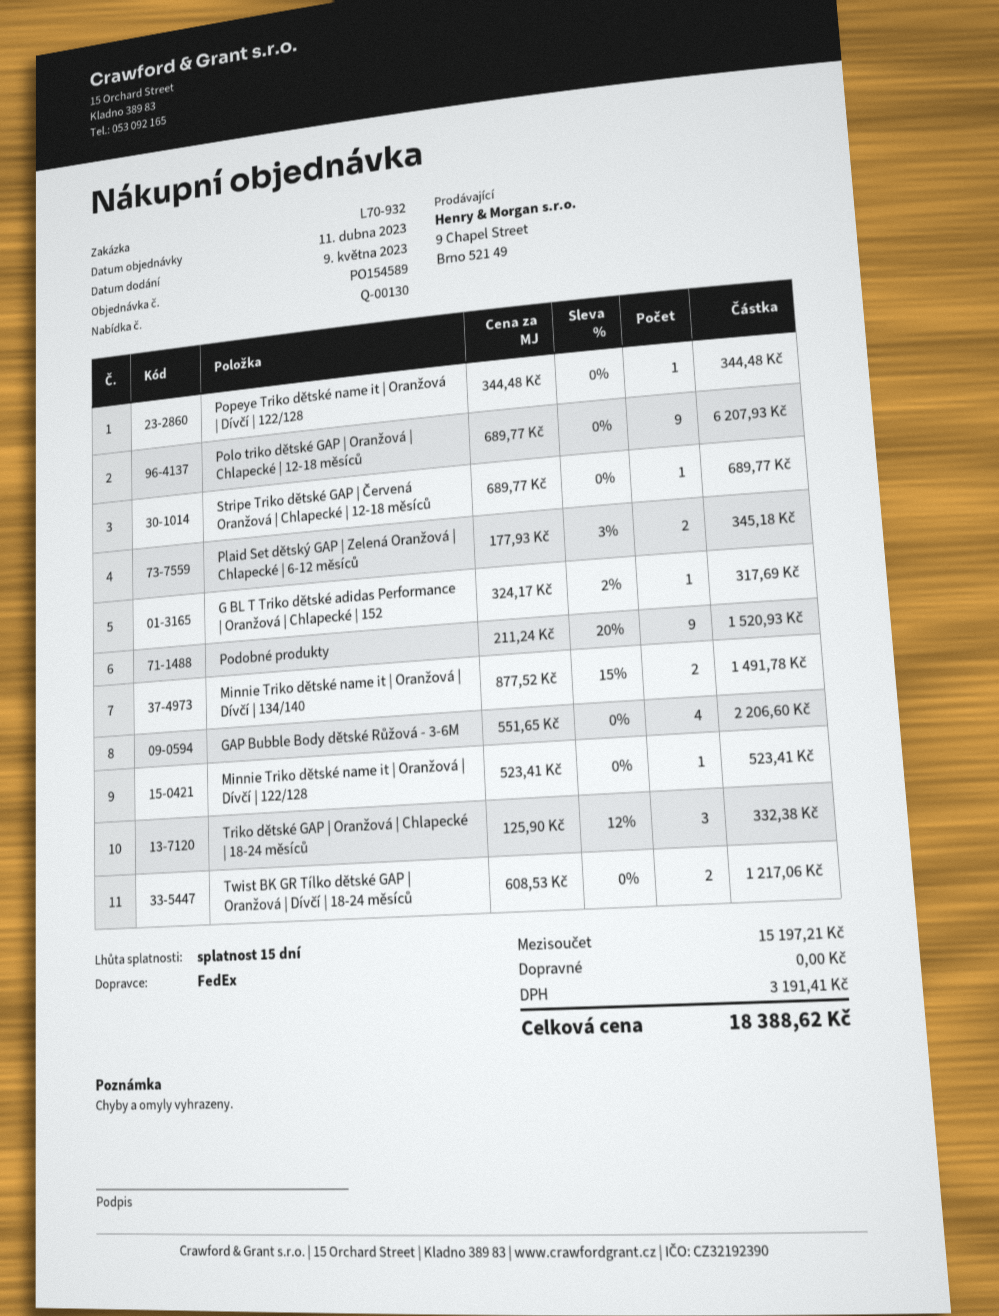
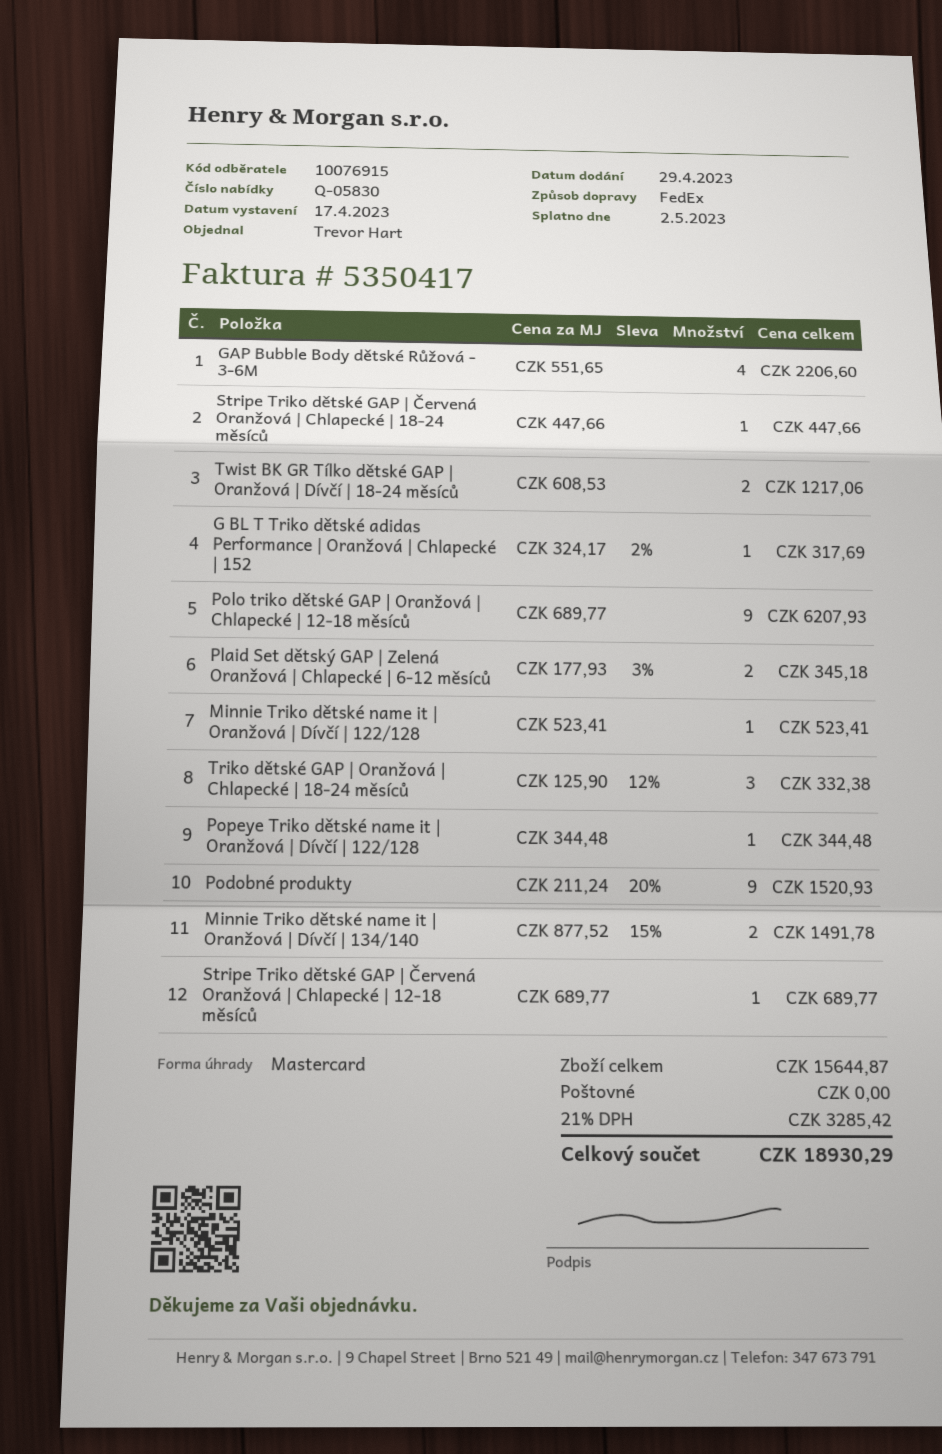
quote number: Q-00130 -> Q-05830
delivery date: 2023-05-09 -> 2023-04-29
Stripe Triko dětské GAP | Červená Oranžová | Chlapecké | 18-24 měsíců: none -> 1 x 447.66 = 447.66
subtotal: 15197.21 -> 15644.87
tax: 3191.41 -> 3285.42
total: 18388.62 -> 18930.29

